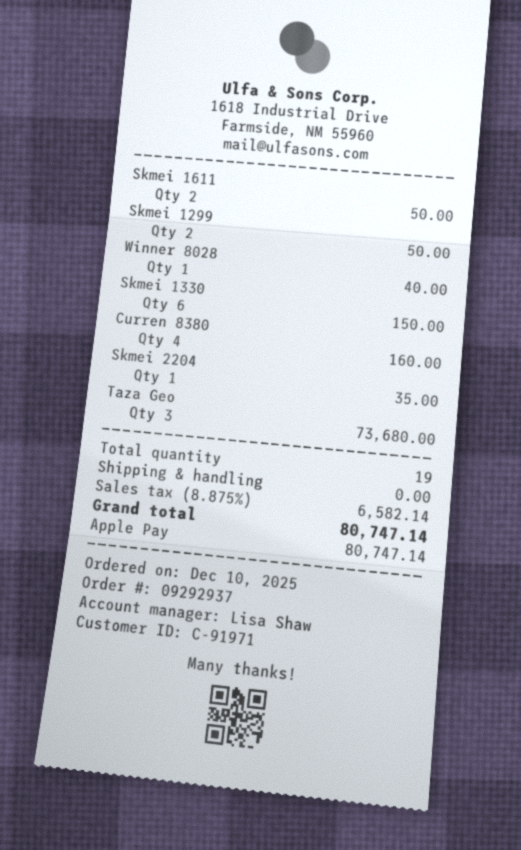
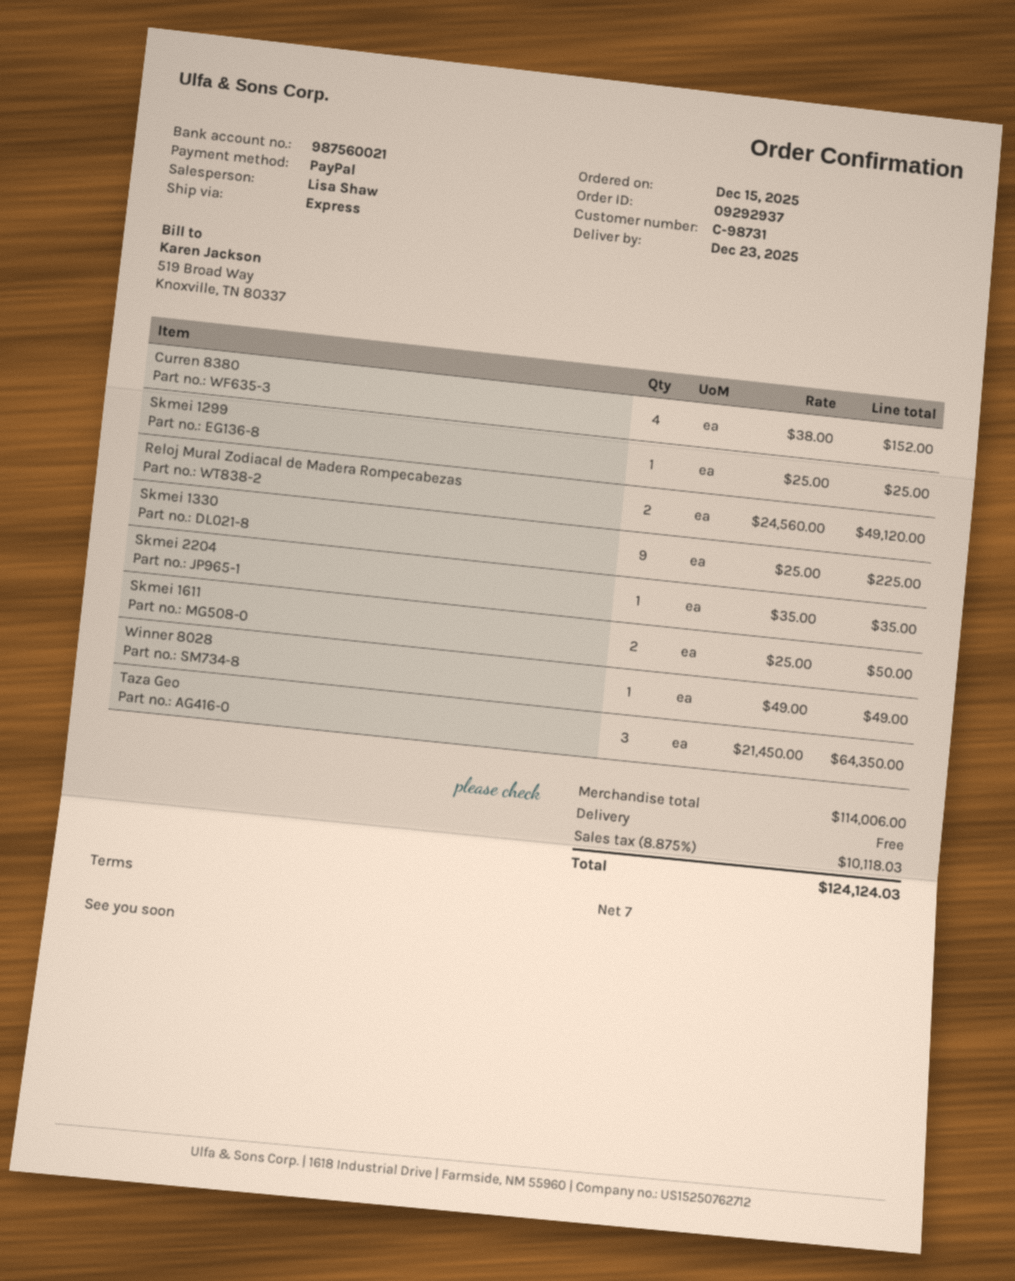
order date: 2025-12-10 -> 2025-12-15
customer number: C-91971 -> C-98731
payment method: Apple Pay -> PayPal
Skmei 1299: 2 for 50.00 -> 1 for 25.00
Winner 8028: 1 for 40.00 -> 1 for 49.00
Skmei 1330: 6 for 150.00 -> 9 for 225.00
Curren 8380: 4 for 160.00 -> 4 for 152.00
Taza Geo: 3 for 73680.00 -> 3 for 64350.00
Reloj Mural Zodiacal de Madera Rompecabezas: none -> 2 for 49120.00
tax: 8.875% = 6582.14 -> 8.875% = 10118.03
total: 80747.14 -> 124124.03

